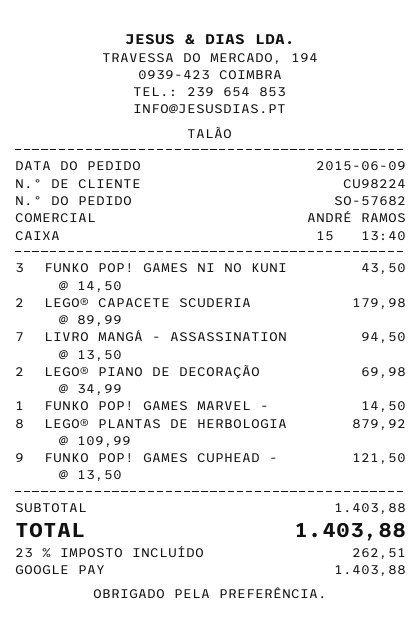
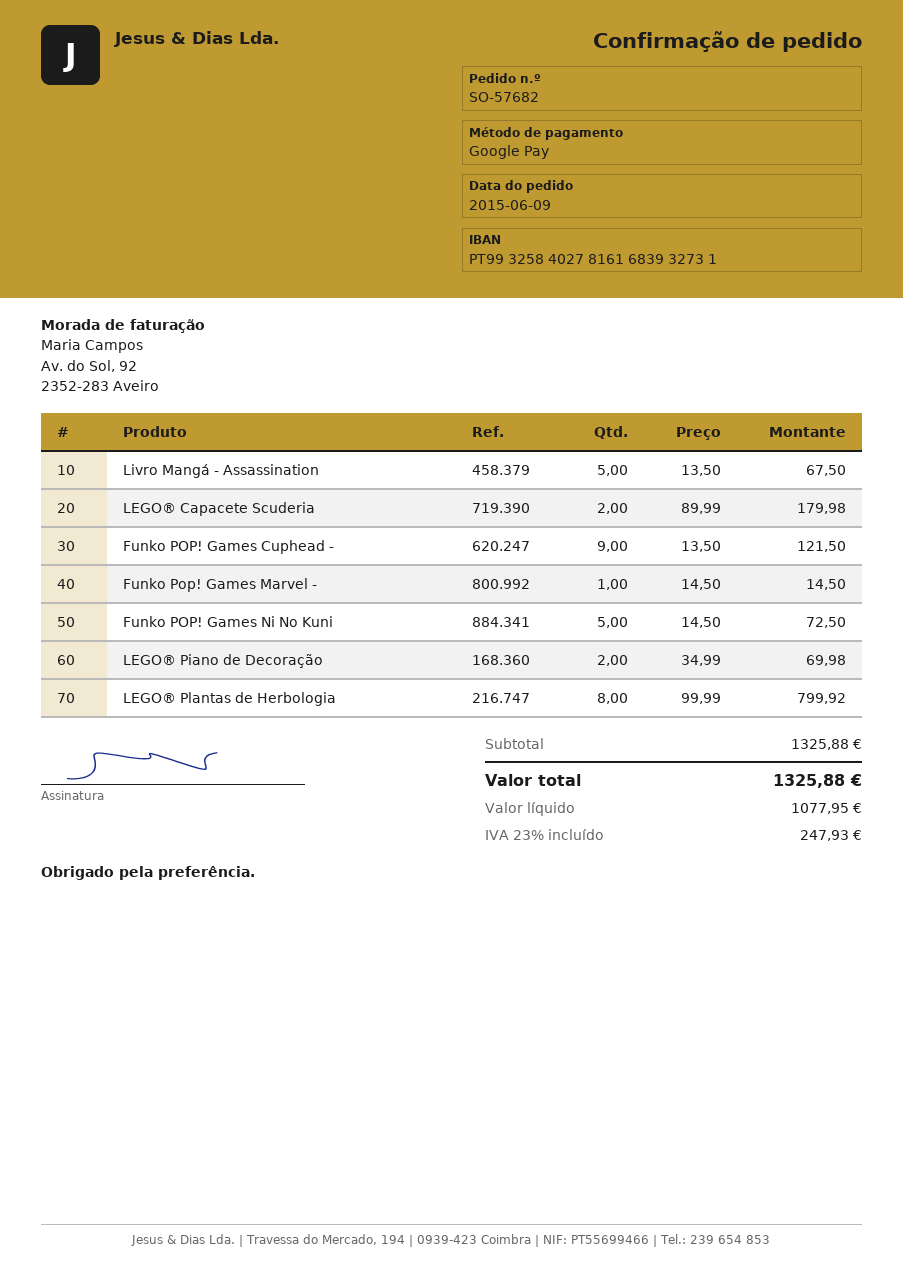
FUNKO POP! GAMES NI NO KUNI: 3 x 14.50 = 43.50 -> 5 x 14.50 = 72.50
LIVRO MANGÁ - ASSASSINATION: 7 x 13.50 = 94.50 -> 5 x 13.50 = 67.50
LEGO® PLANTAS DE HERBOLOGIA: 8 x 109.99 = 879.92 -> 8 x 99.99 = 799.92
subtotal: 1403.88 -> 1325.88
tax: 23% = 262.51 -> 23% = 247.93
total: 1403.88 -> 1325.88

